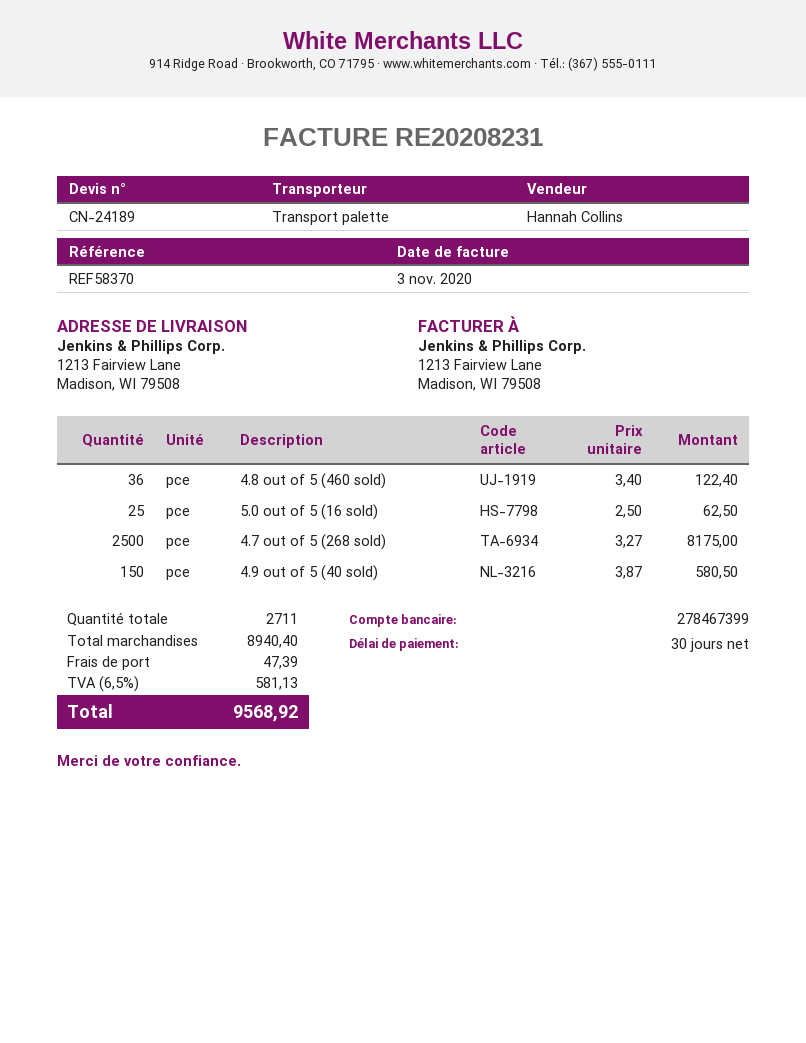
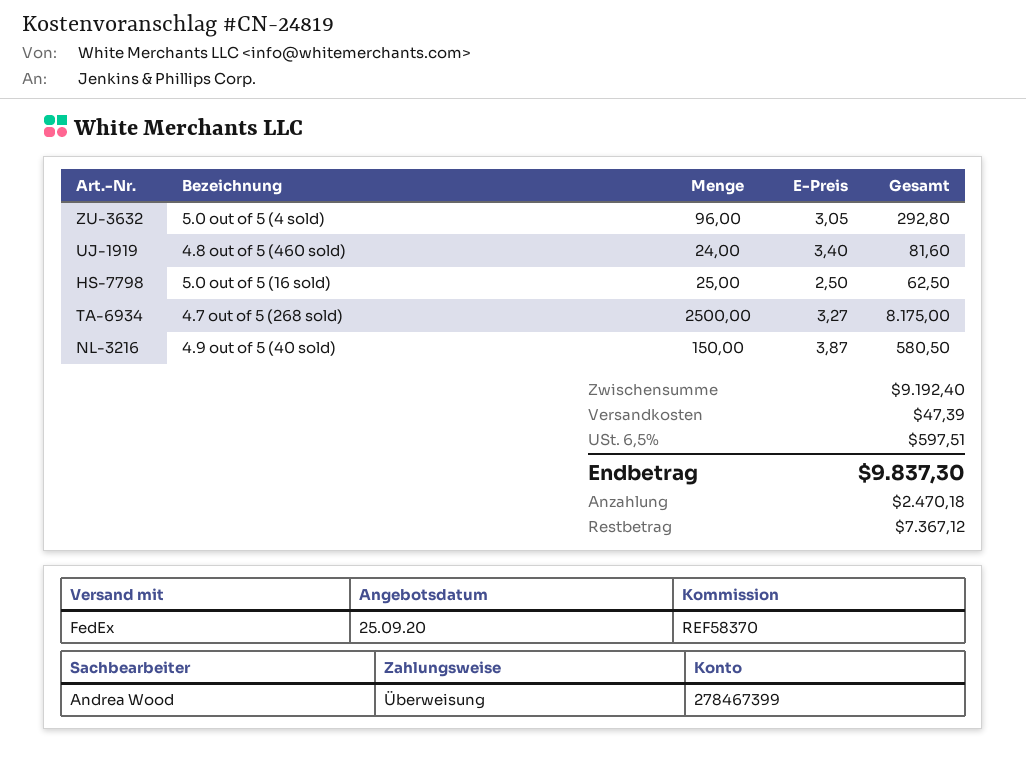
quote number: CN-24189 -> CN-24819
sales rep: Hannah Collins -> Andrea Wood
shipping method: pallet freight -> FedEx
4.8 out of 5 (460 sold): 36 x 3.40 = 122.40 -> 24 x 3.40 = 81.60
5.0 out of 5 (4 sold): none -> 96 x 3.05 = 292.80
subtotal: 8940.40 -> 9192.40
tax: 6.5% = 581.13 -> 6.5% = 597.51
total: 9568.92 -> 9837.30

